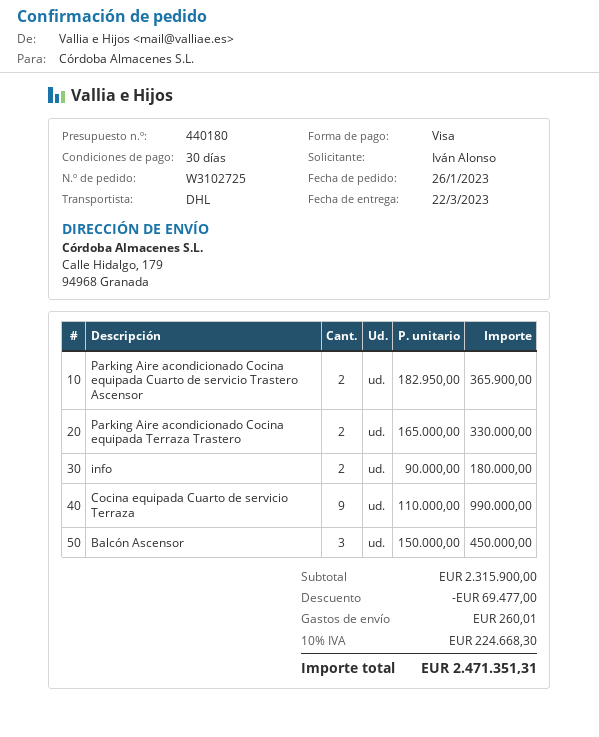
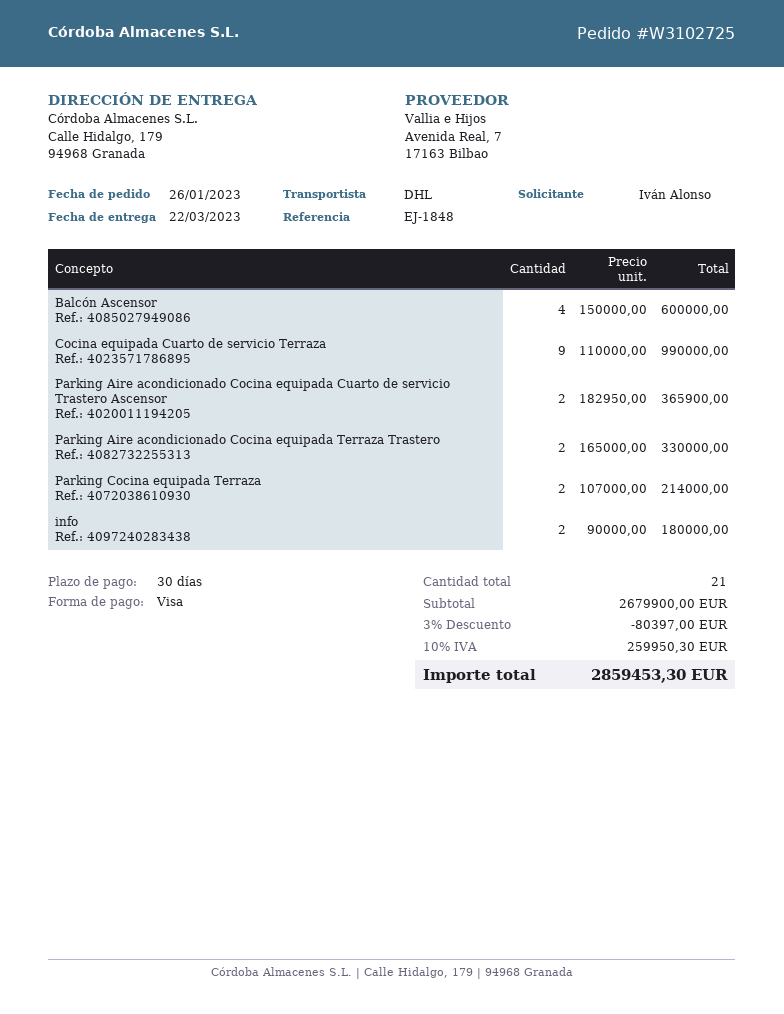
Balcón Ascensor: 3 x 150000.00 = 450000.00 -> 4 x 150000.00 = 600000.00
Parking Cocina equipada Terraza: none -> 2 x 107000.00 = 214000.00
subtotal: 2315900.00 -> 2679900.00
discount: 69477.00 -> 80397.00
shipping: 260.01 -> none
tax: 10% = 224668.30 -> 10% = 259950.30
total: 2471351.31 -> 2859453.30

